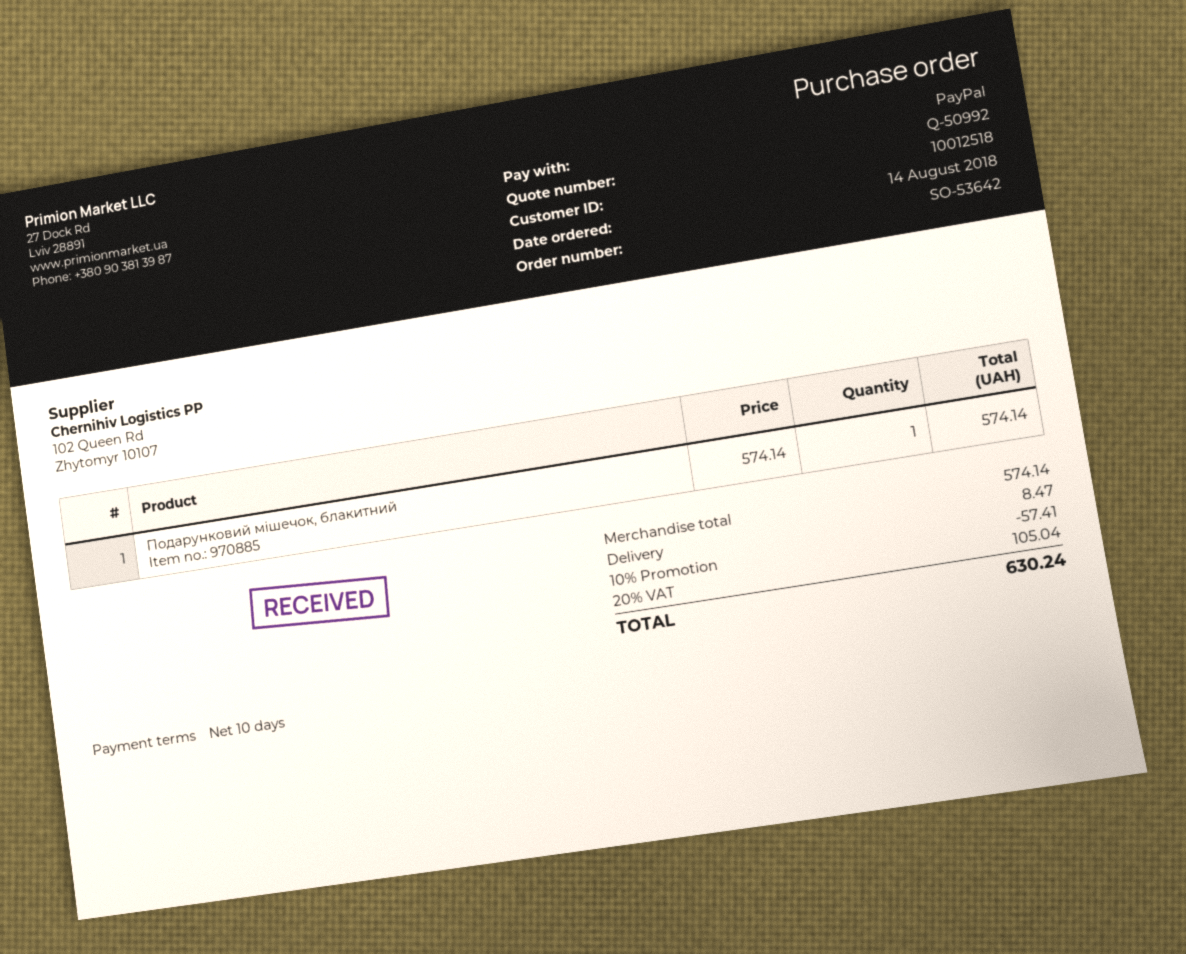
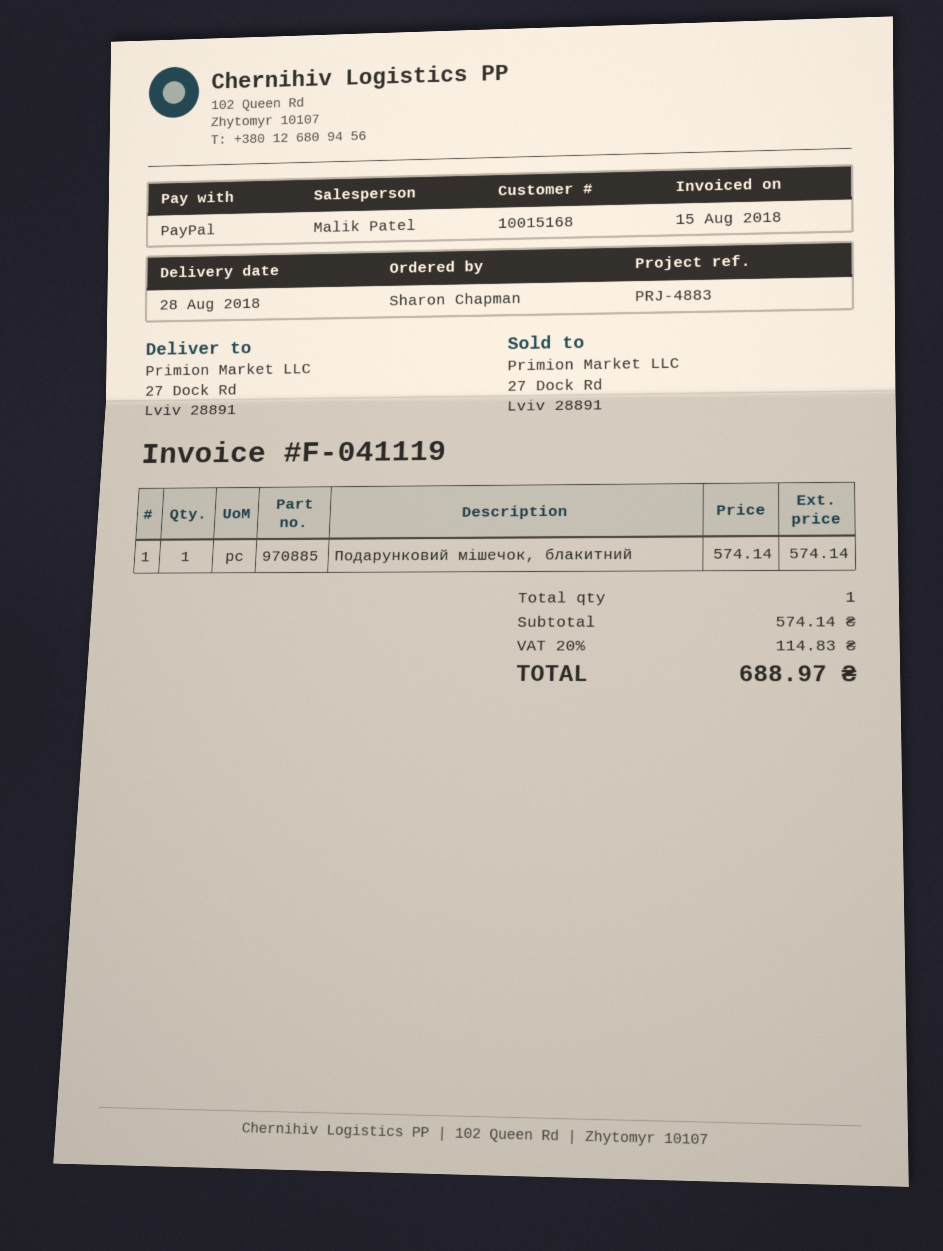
customer number: 10012518 -> 10015168
discount: 10% = 57.41 -> none
shipping: 8.47 -> none
tax: 20% = 105.04 -> 20% = 114.83
total: 630.24 -> 688.97

